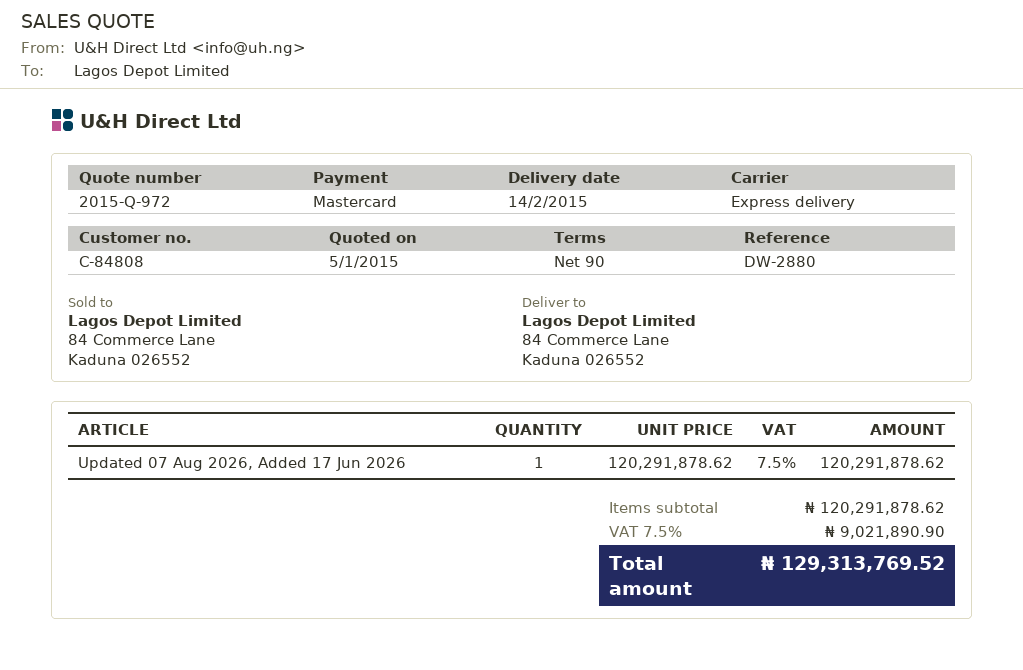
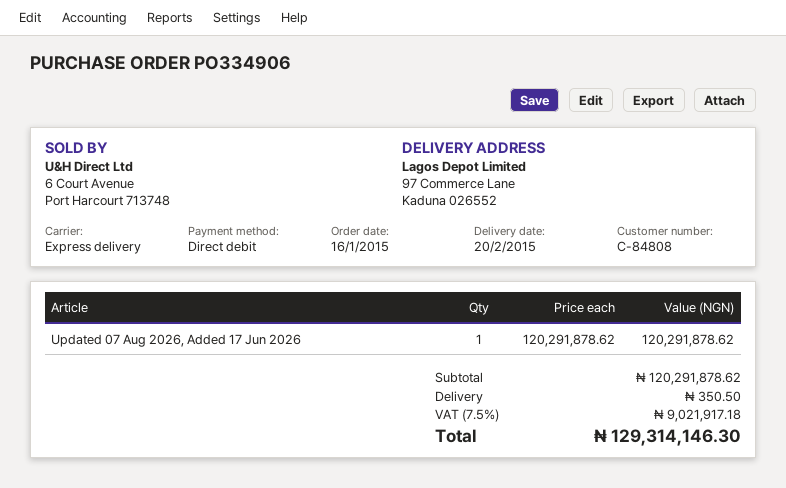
delivery date: 2015-02-14 -> 2015-02-20
payment method: Mastercard -> direct debit
ship to: 84 Commerce Lane, Kaduna 026552 -> 97 Commerce Lane, Kaduna 026552
shipping: none -> 350.50
tax: 7.5% = 9021890.90 -> 7.5% = 9021917.18
total: 129313769.52 -> 129314146.30

